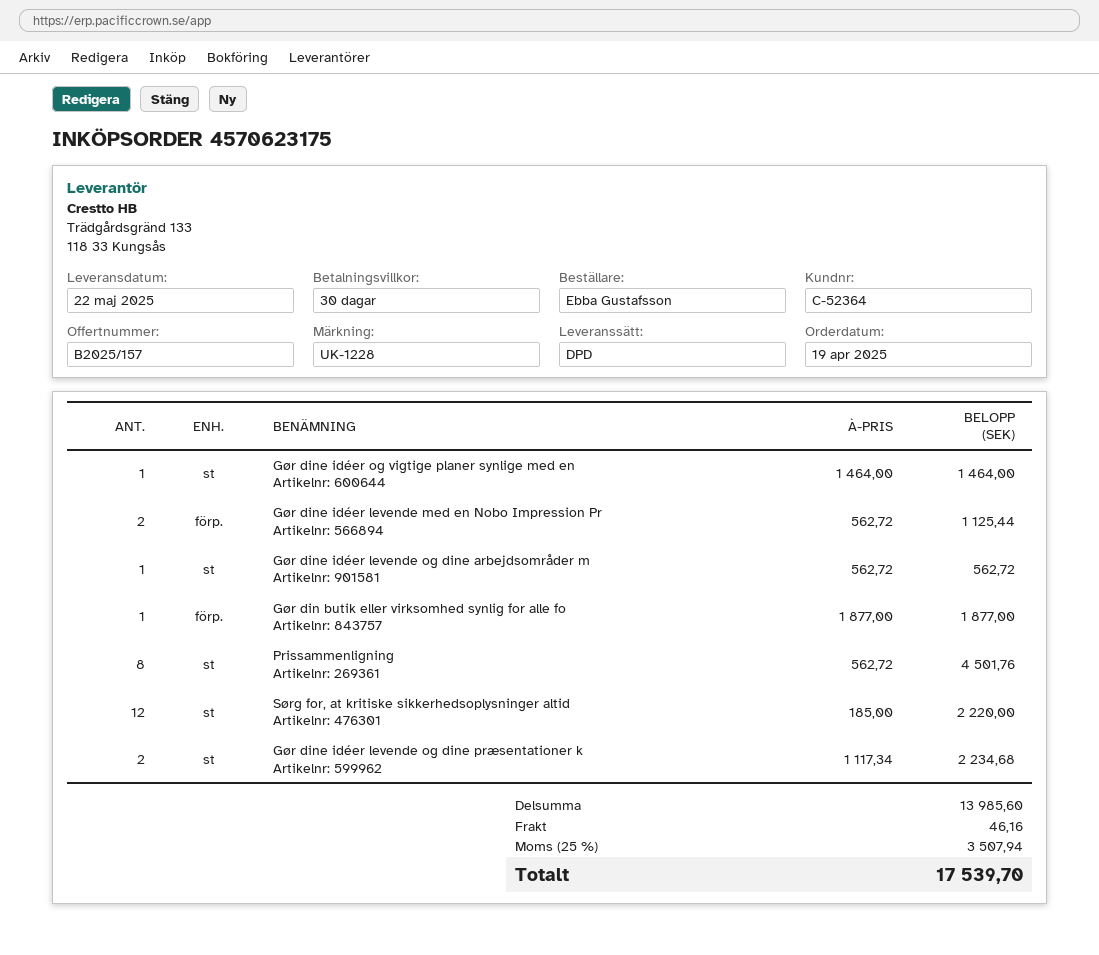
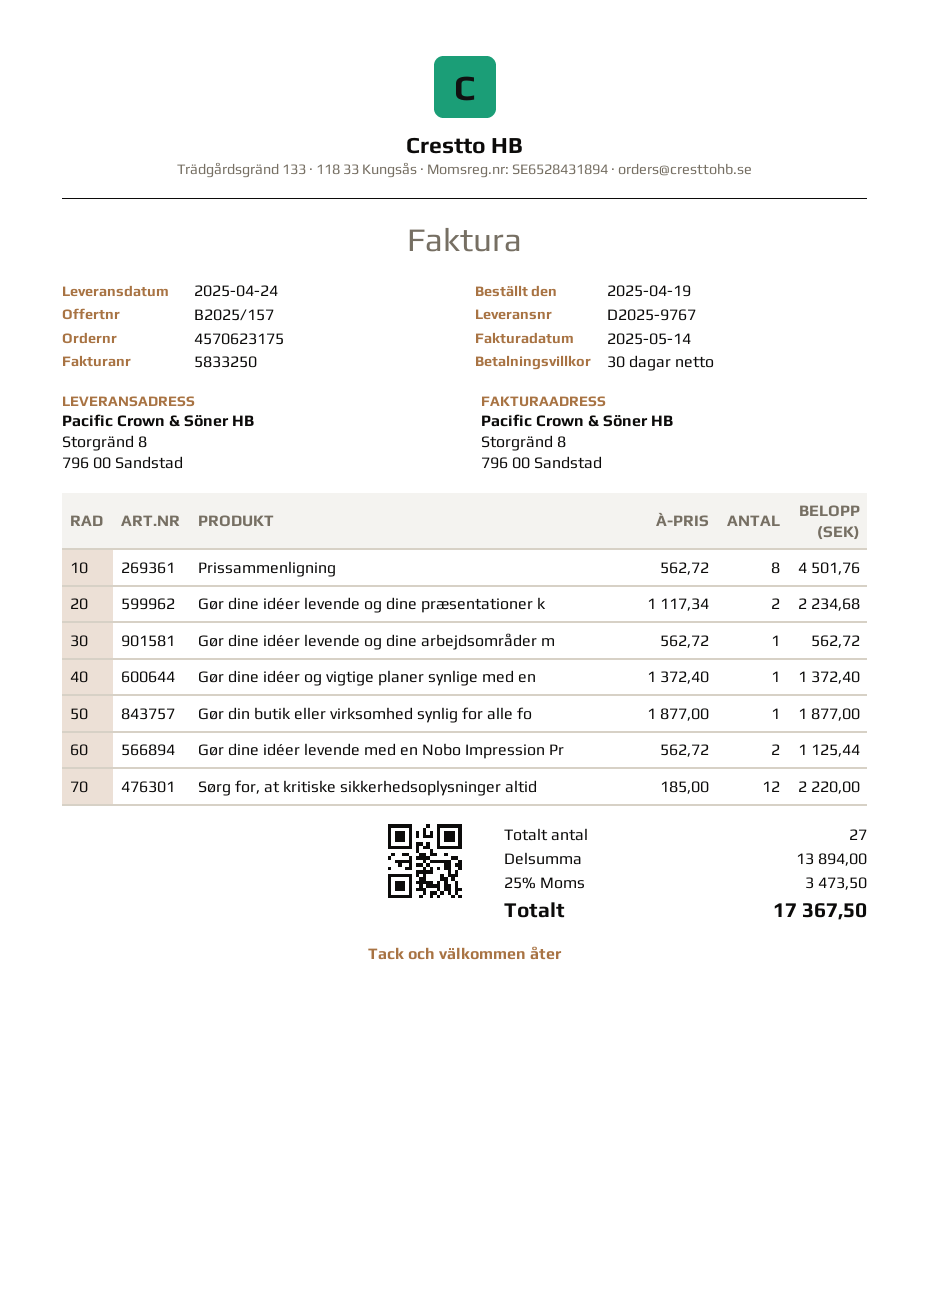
delivery date: 2025-05-22 -> 2025-04-24
Gør dine idéer og vigtige planer synlige med en: 1 x 1464.00 = 1464.00 -> 1 x 1372.40 = 1372.40
subtotal: 13985.60 -> 13894.00
shipping: 46.16 -> none
tax: 25% = 3507.94 -> 25% = 3473.50
total: 17539.70 -> 17367.50

